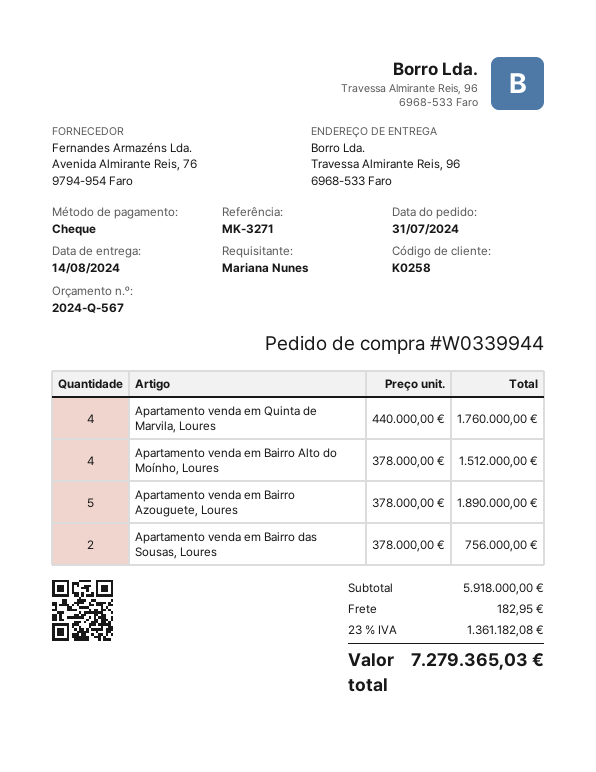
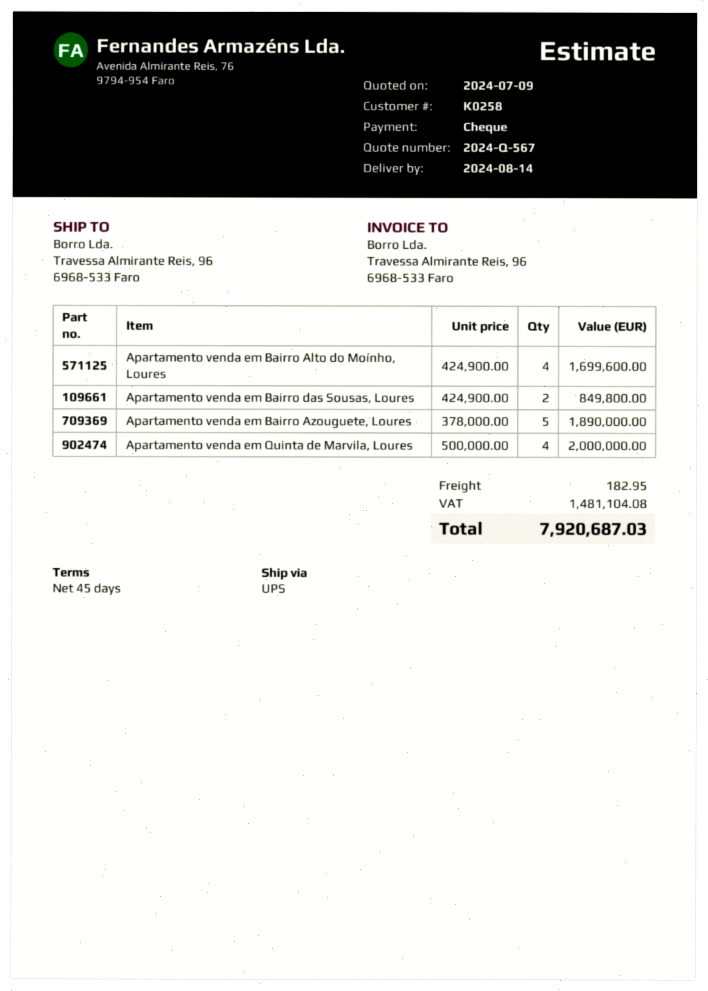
Apartamento venda em Quinta de Marvila, Loures: 4 x 440000.00 = 1760000.00 -> 4 x 500000.00 = 2000000.00
Apartamento venda em Bairro Alto do Moínho, Loures: 4 x 378000.00 = 1512000.00 -> 4 x 424900.00 = 1699600.00
Apartamento venda em Bairro das Sousas, Loures: 2 x 378000.00 = 756000.00 -> 2 x 424900.00 = 849800.00
tax: 1361182.08 -> 1481104.08
total: 7279365.03 -> 7920687.03

